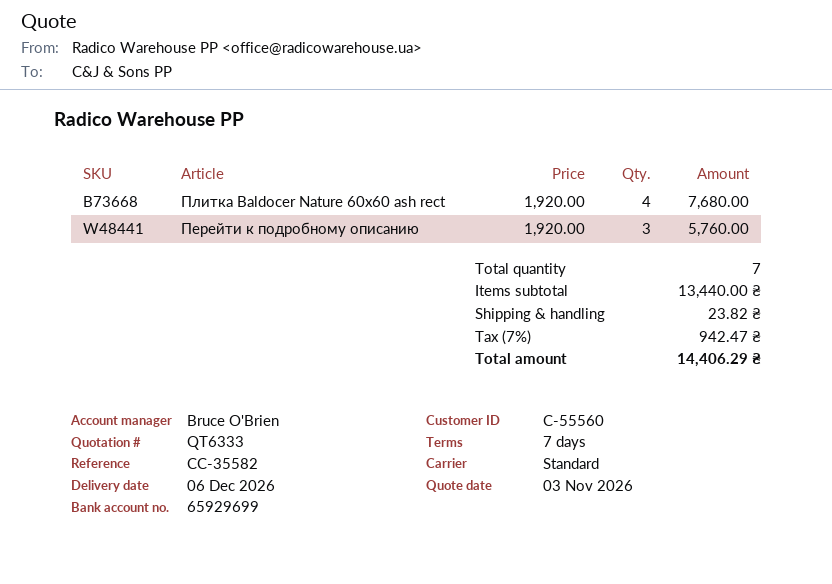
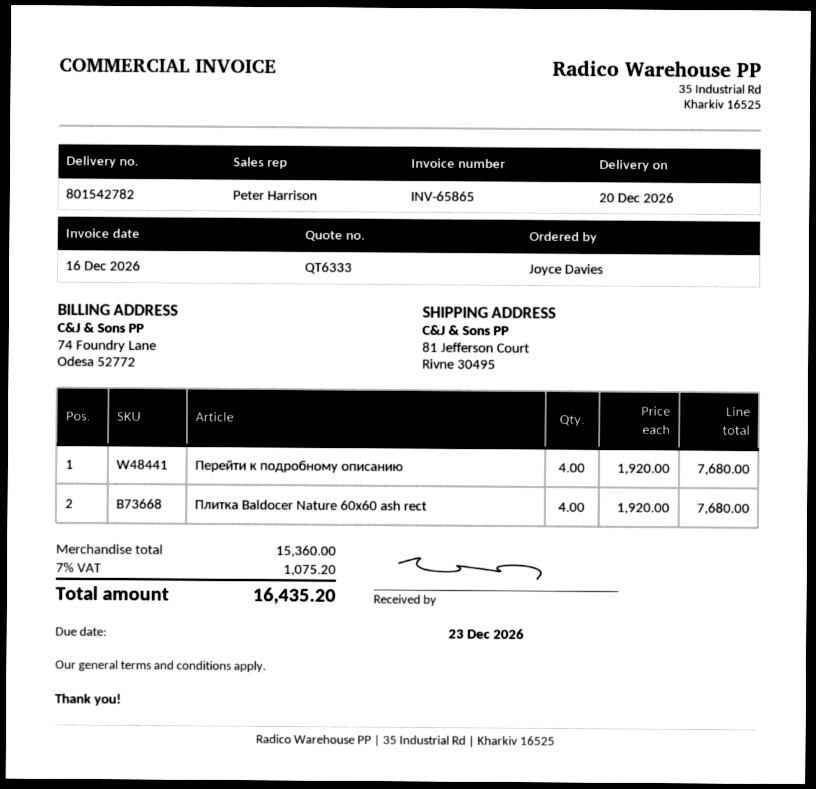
delivery date: 2026-12-06 -> 2026-12-20
sales rep: Bruce O'Brien -> Peter Harrison
Перейти к подробному описанию: 3 x 1920.00 = 5760.00 -> 4 x 1920.00 = 7680.00
subtotal: 13440.00 -> 15360.00
shipping: 23.82 -> none
tax: 7% = 942.47 -> 7% = 1075.20
total: 14406.29 -> 16435.20

